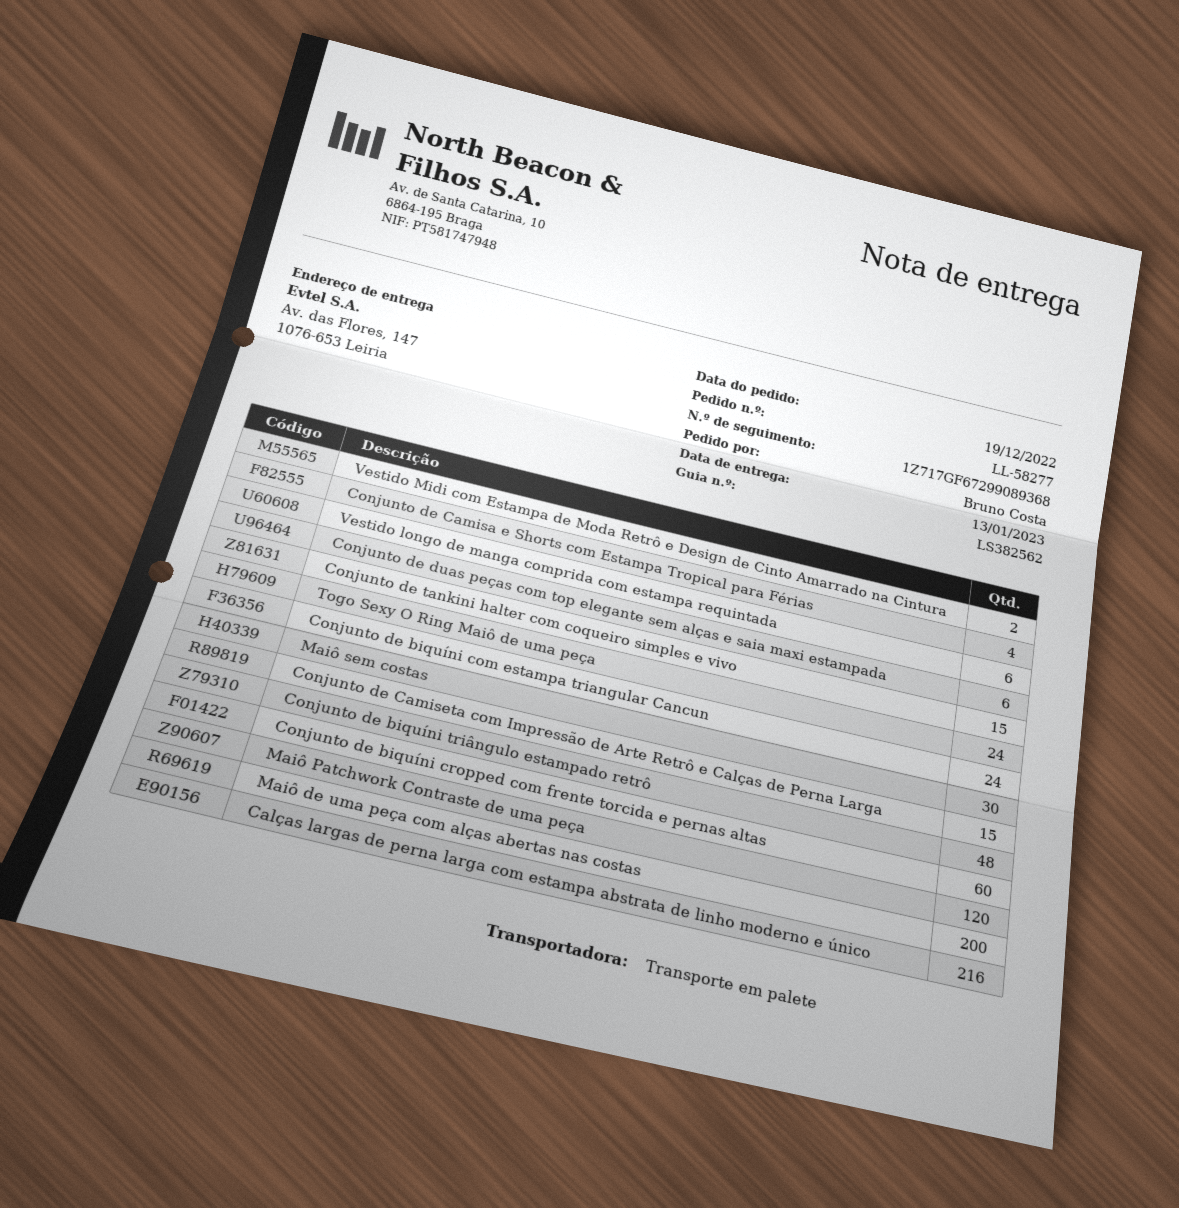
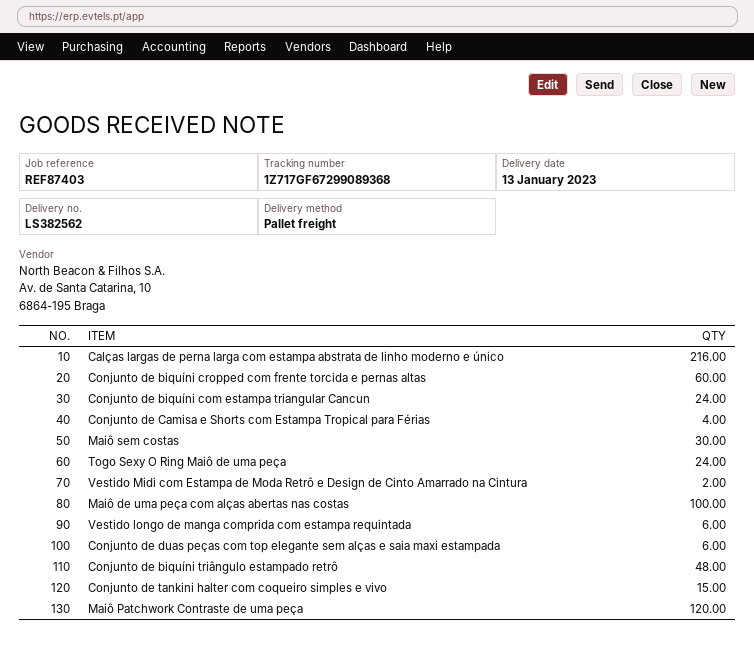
Conjunto de Camiseta com Impressão de Arte Retrô e Calças de Perna Larga: 15 -> none
Maiô de uma peça com alças abertas nas costas: 200 -> 100

